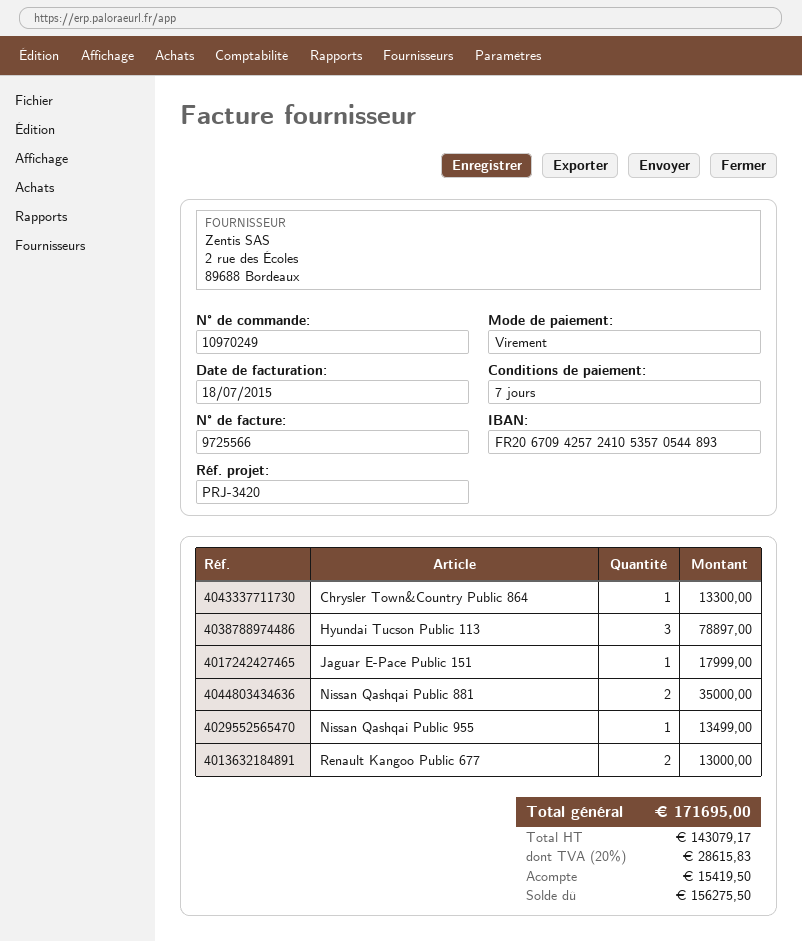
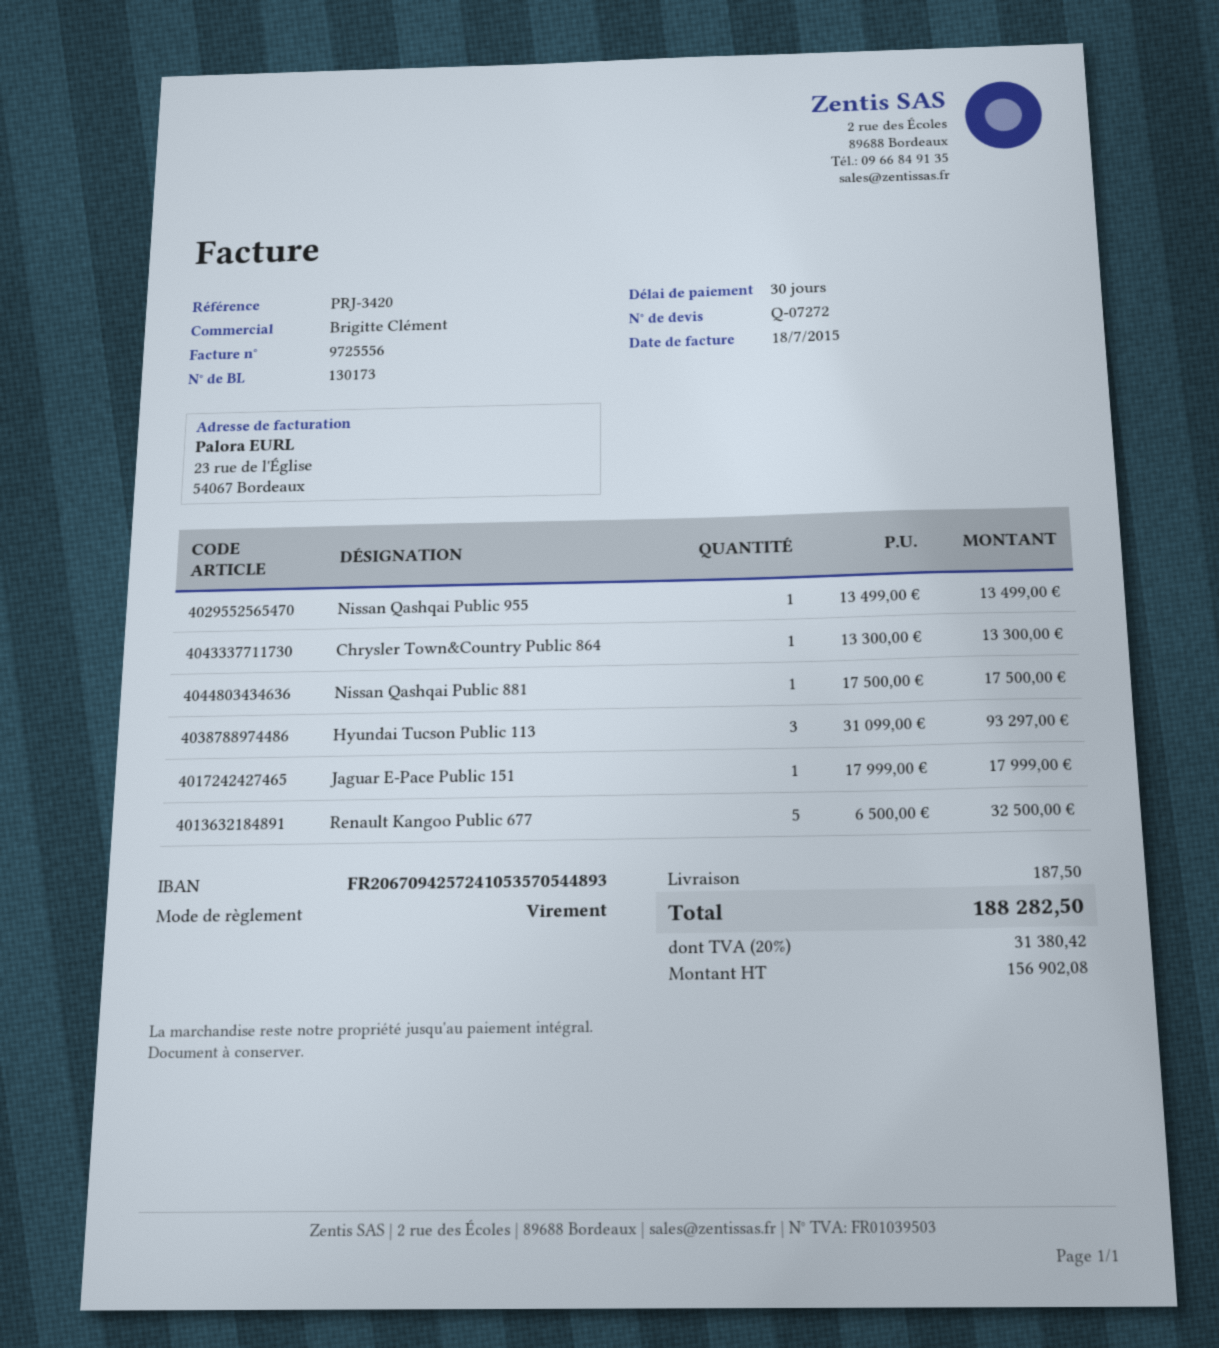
invoice number: 9725566 -> 9725556
payment terms: 7 days -> 30 days
Hyundai Tucson Public 113: 3 for 78897.00 -> 3 for 93297.00
Nissan Qashqai Public 881: 2 for 35000.00 -> 1 for 17500.00
Renault Kangoo Public 677: 2 for 13000.00 -> 5 for 32500.00
shipping: none -> 187.50
net: 143079.17 -> 156902.08
tax: 20% = 28615.83 -> 20% = 31380.42
total: 171695.00 -> 188282.50

